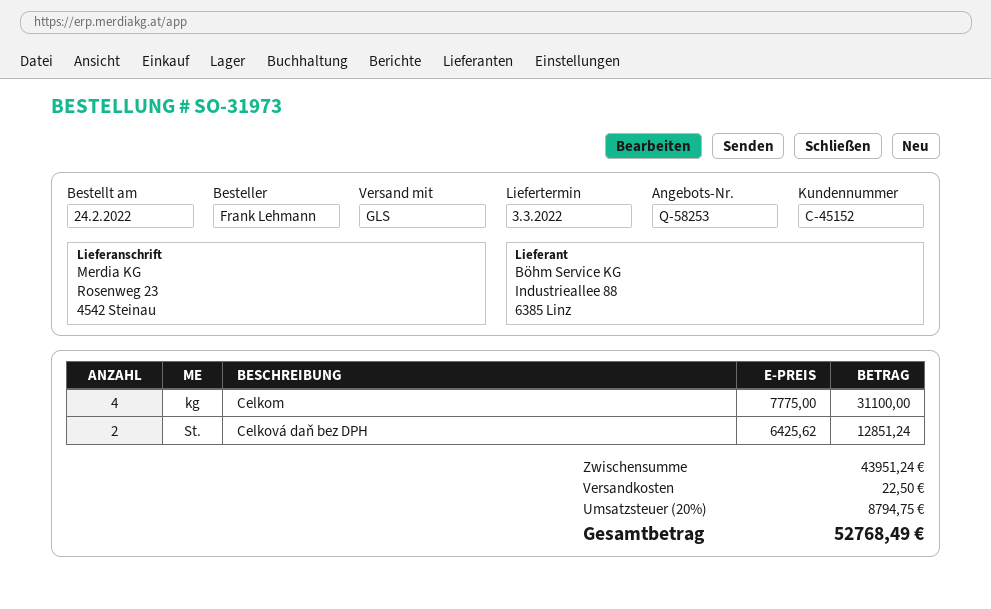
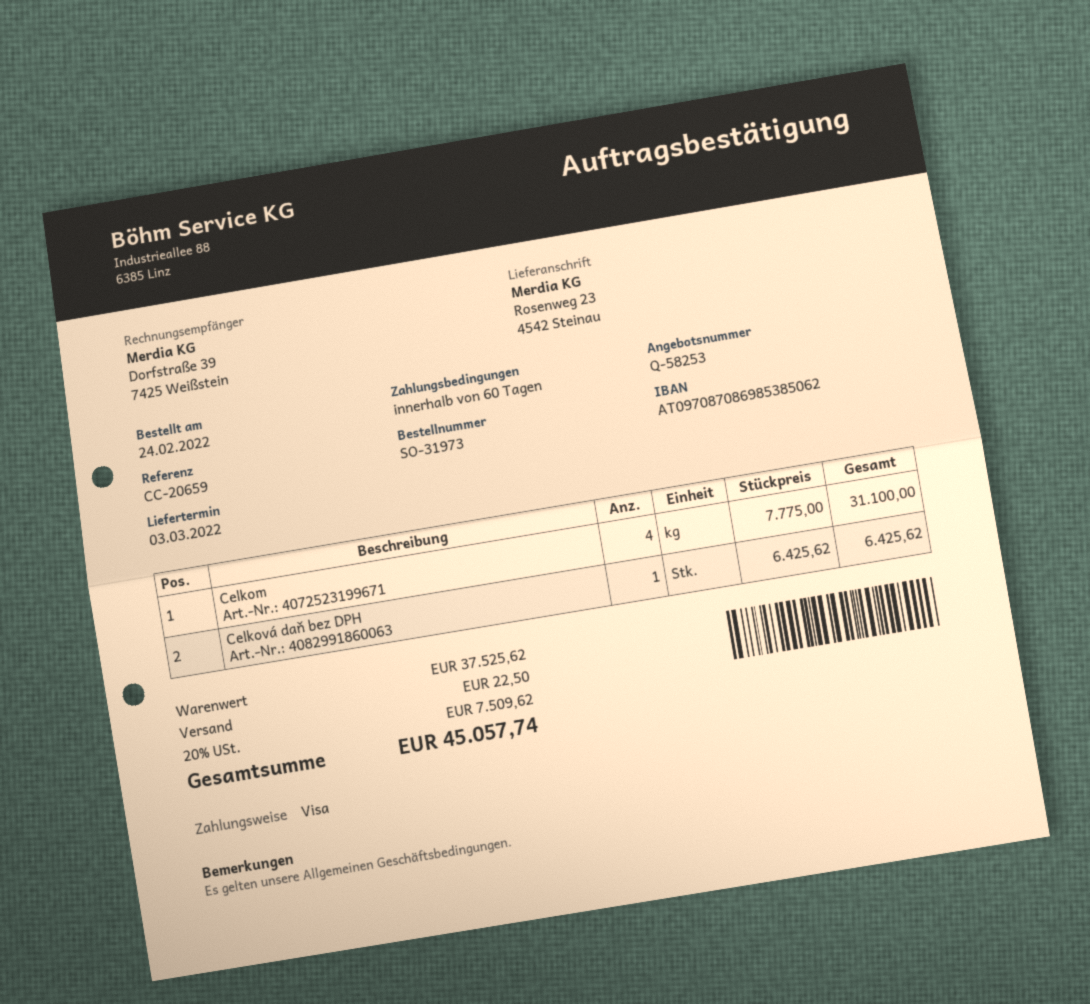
Celková daň bez DPH: 2 x 6425.62 = 12851.24 -> 1 x 6425.62 = 6425.62
subtotal: 43951.24 -> 37525.62
tax: 20% = 8794.75 -> 20% = 7509.62
total: 52768.49 -> 45057.74

